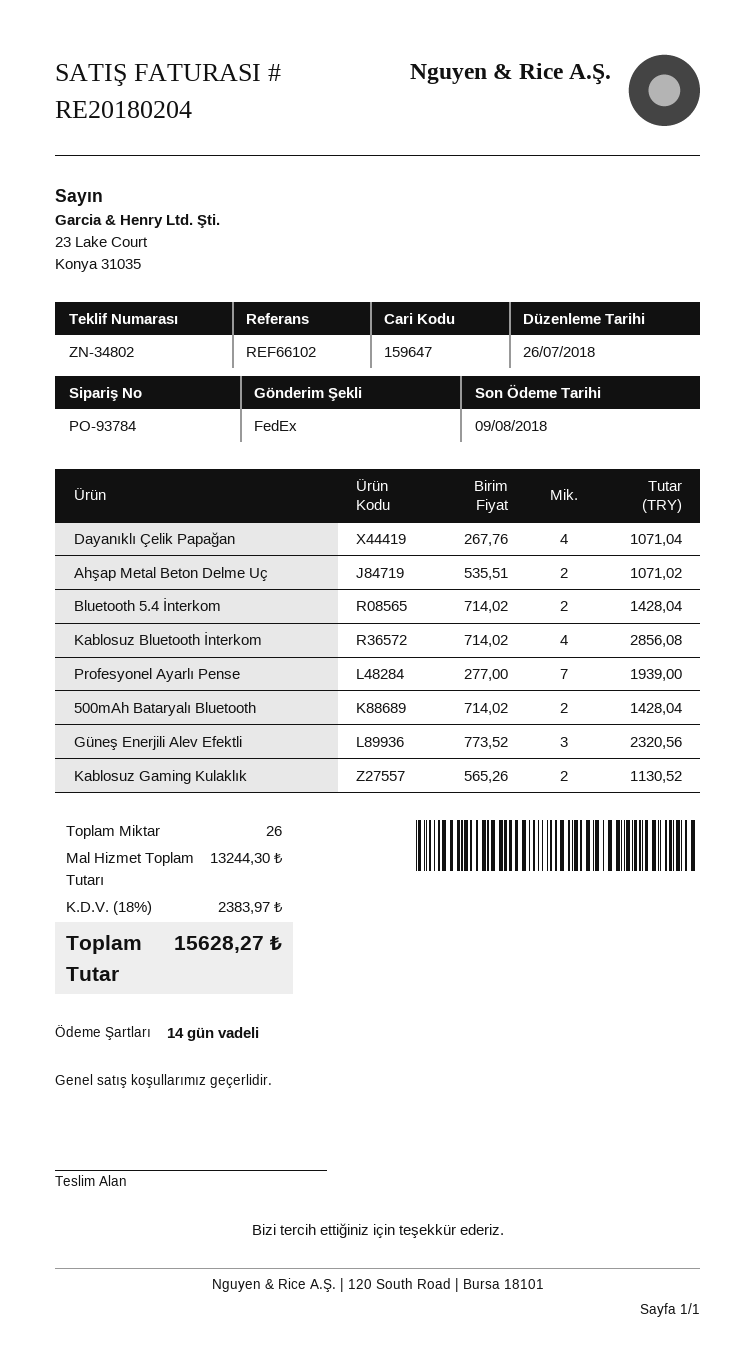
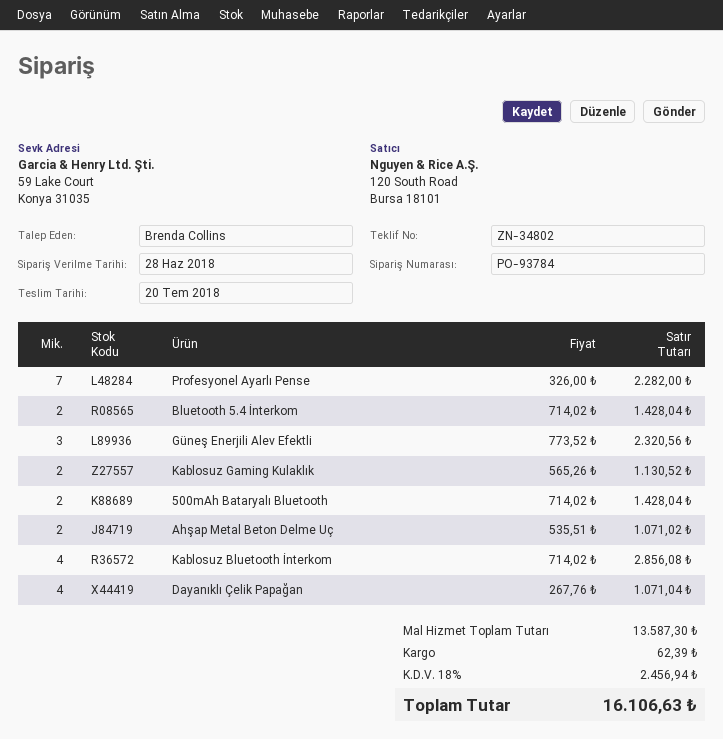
Profesyonel Ayarlı Pense: 7 x 277.00 = 1939.00 -> 7 x 326.00 = 2282.00
subtotal: 13244.30 -> 13587.30
shipping: none -> 62.39
tax: 18% = 2383.97 -> 18% = 2456.94
total: 15628.27 -> 16106.63

